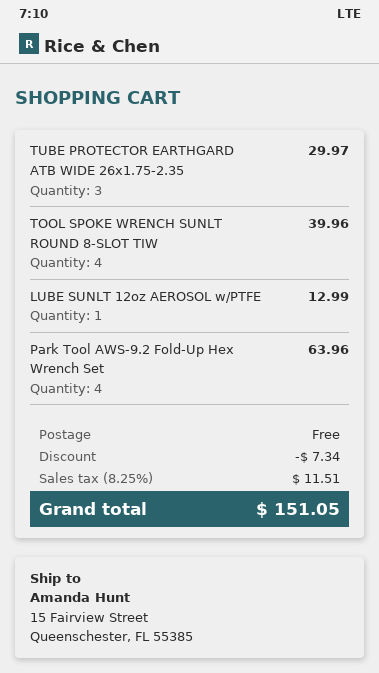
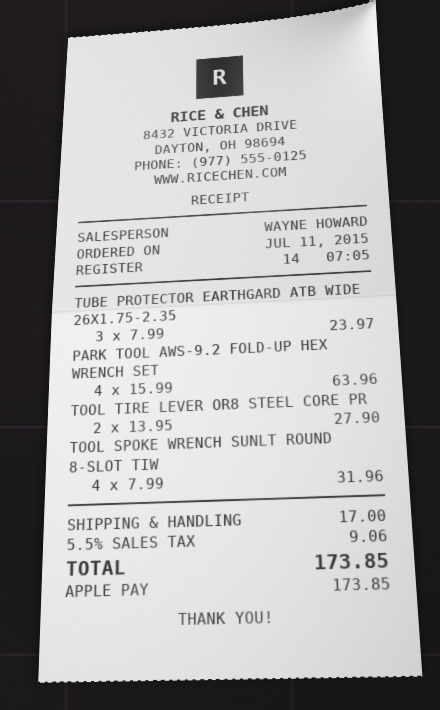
TUBE PROTECTOR EARTHGARD ATB WIDE 26x1.75-2.35: 3 for 29.97 -> 3 for 23.97
TOOL SPOKE WRENCH SUNLT ROUND 8-SLOT TIW: 4 for 39.96 -> 4 for 31.96
LUBE SUNLT 12oz AEROSOL w/PTFE: 1 for 12.99 -> none
TOOL TIRE LEVER OR8 STEEL CORE PR: none -> 2 for 27.90
discount: 7.34 -> none
shipping: 0.00 -> 17.00
tax: 8.25% = 11.51 -> 5.5% = 9.06
total: 151.05 -> 173.85

